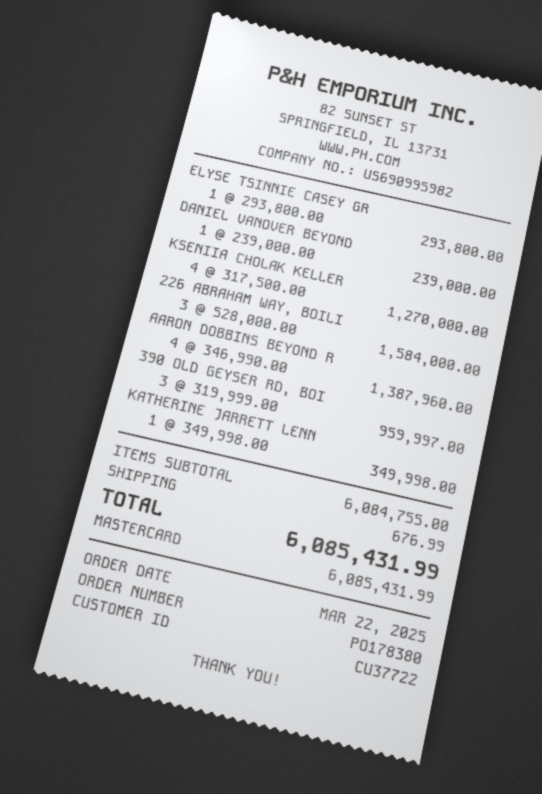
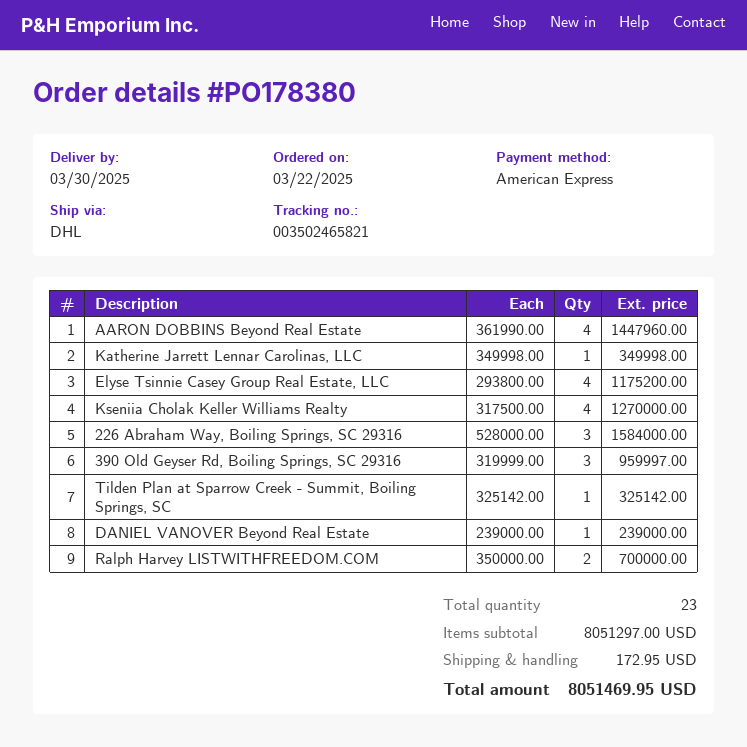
payment method: Mastercard -> American Express
ELYSE TSINNIE CASEY GR: 1 x 293800.00 = 293800.00 -> 4 x 293800.00 = 1175200.00
AARON DOBBINS BEYOND R: 4 x 346990.00 = 1387960.00 -> 4 x 361990.00 = 1447960.00
Tilden Plan at Sparrow Creek - Summit, Boiling Springs, SC: none -> 1 x 325142.00 = 325142.00
Ralph Harvey LISTWITHFREEDOM.COM: none -> 2 x 350000.00 = 700000.00
subtotal: 6084755.00 -> 8051297.00
shipping: 676.99 -> 172.95
total: 6085431.99 -> 8051469.95

